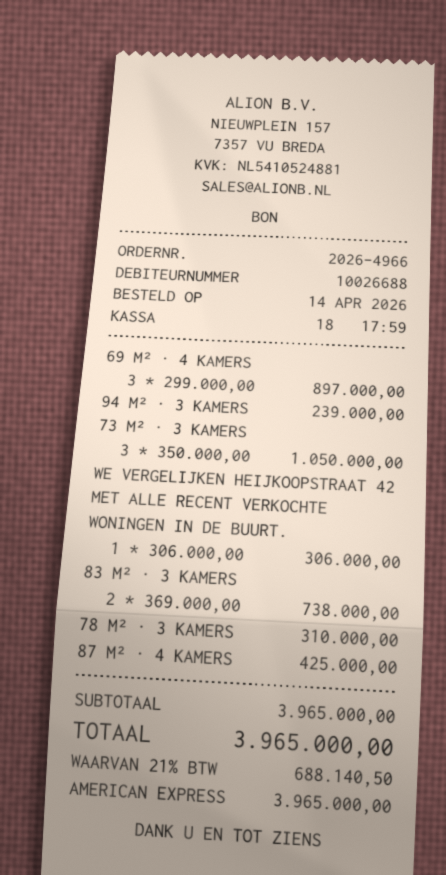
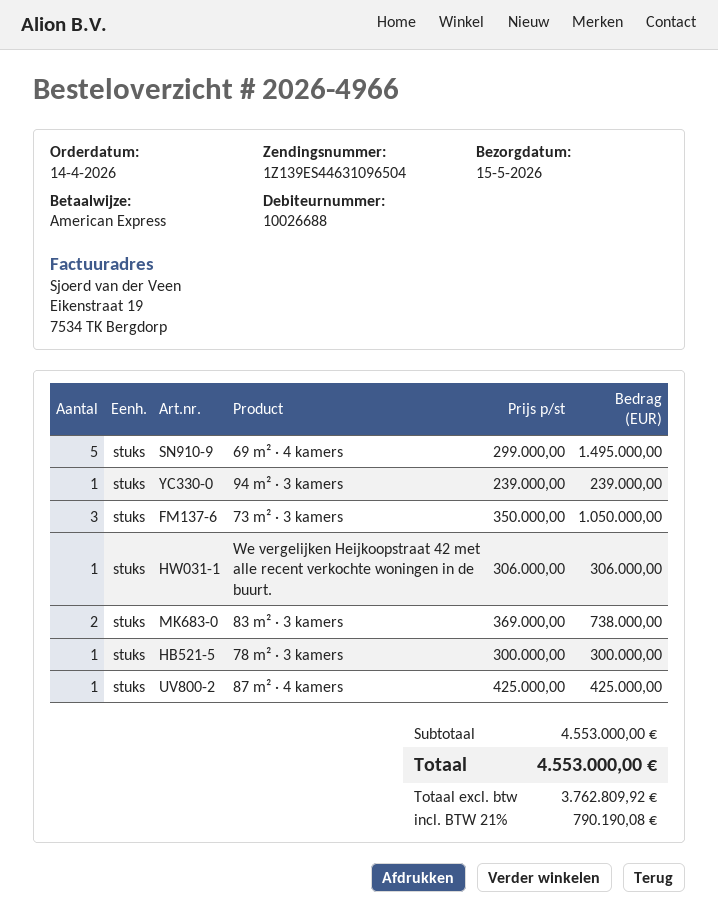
69 M² · 4 KAMERS: 3 x 299000.00 = 897000.00 -> 5 x 299000.00 = 1495000.00
78 M² · 3 KAMERS: 1 x 310000.00 = 310000.00 -> 1 x 300000.00 = 300000.00
subtotal: 3965000.00 -> 4553000.00
tax: 21% = 688140.50 -> 21% = 790190.08
total: 3965000.00 -> 4553000.00

